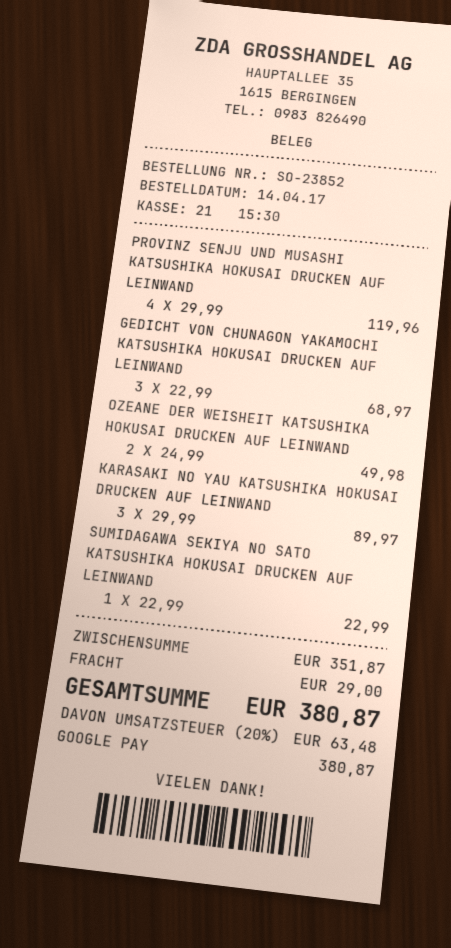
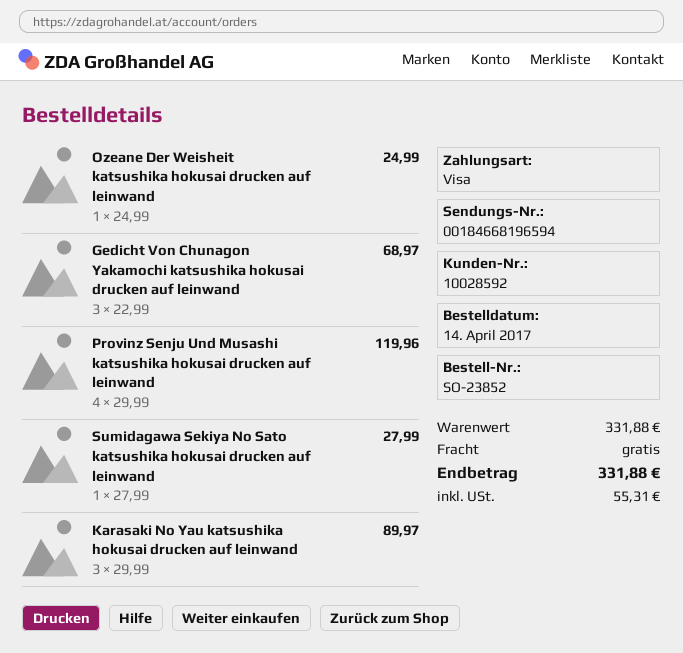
payment method: Google Pay -> Visa
OZEANE DER WEISHEIT KATSUSHIKA HOKUSAI DRUCKEN AUF LEINWAND: 2 x 24.99 = 49.98 -> 1 x 24.99 = 24.99
SUMIDAGAWA SEKIYA NO SATO KATSUSHIKA HOKUSAI DRUCKEN AUF LEINWAND: 1 x 22.99 = 22.99 -> 1 x 27.99 = 27.99
subtotal: 351.87 -> 331.88
shipping: 29.00 -> 0.00
tax: 63.48 -> 55.31
total: 380.87 -> 331.88

